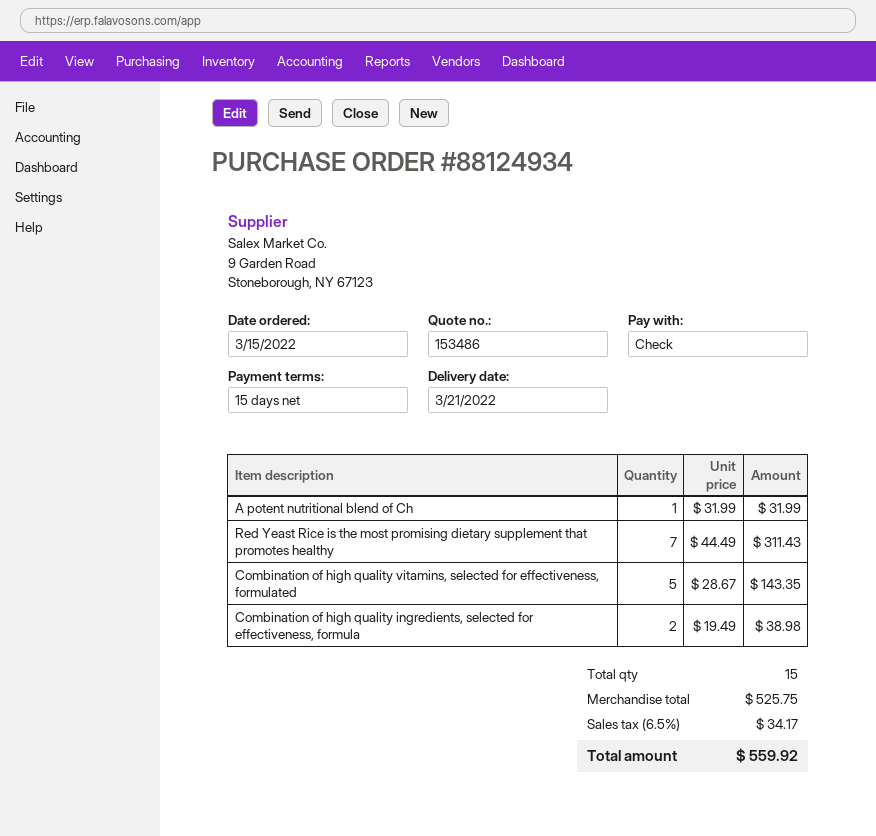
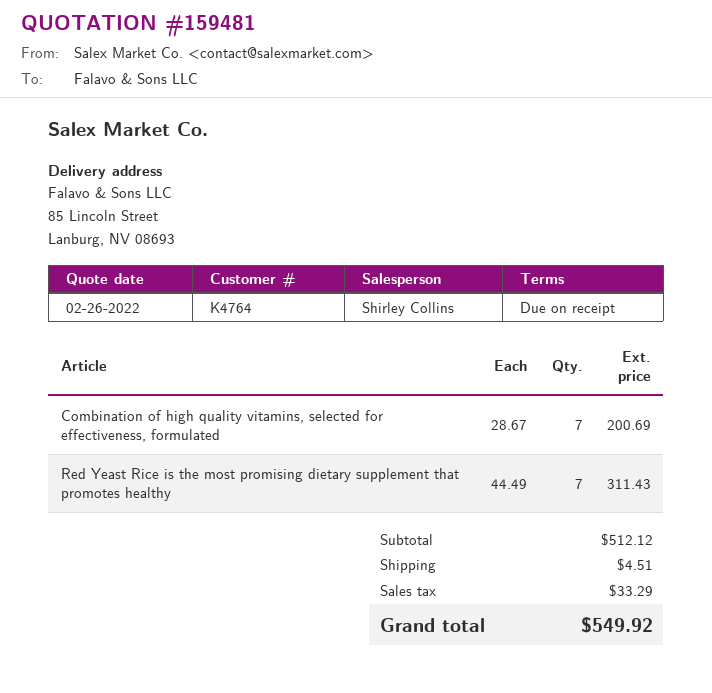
quote number: 153486 -> 159481
payment terms: 15 days -> on receipt
A potent nutritional blend of Ch: 1 x 31.99 = 31.99 -> none
Combination of high quality vitamins, selected for effectiveness, formulated: 5 x 28.67 = 143.35 -> 7 x 28.67 = 200.69
Combination of high quality ingredients, selected for effectiveness, formula: 2 x 19.49 = 38.98 -> none
subtotal: 525.75 -> 512.12
shipping: none -> 4.51
tax: 34.17 -> 33.29
total: 559.92 -> 549.92

